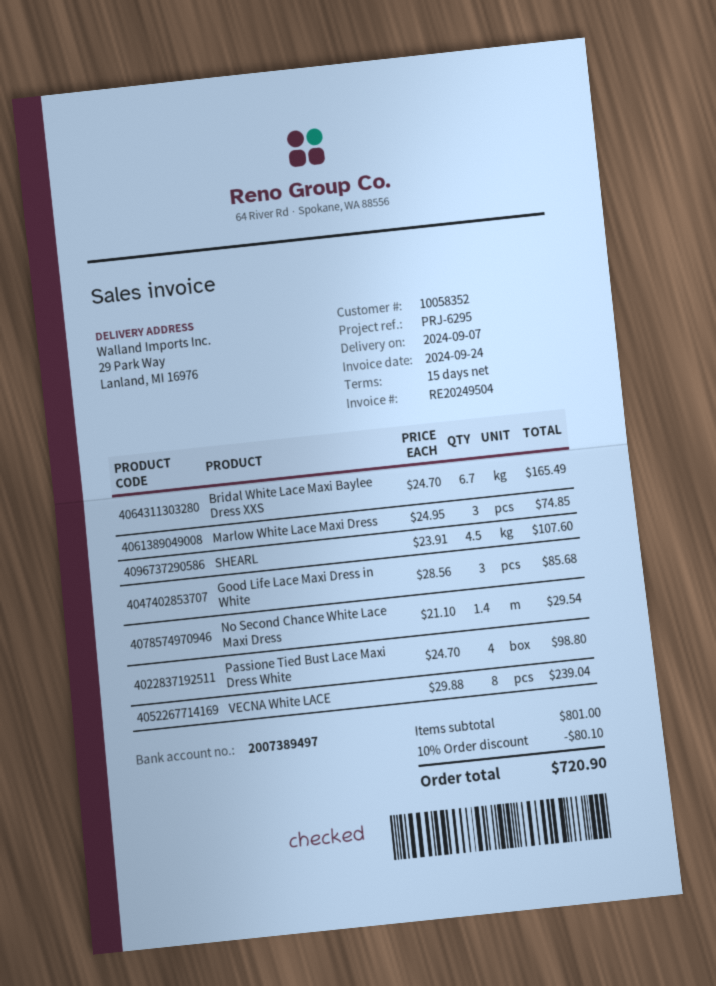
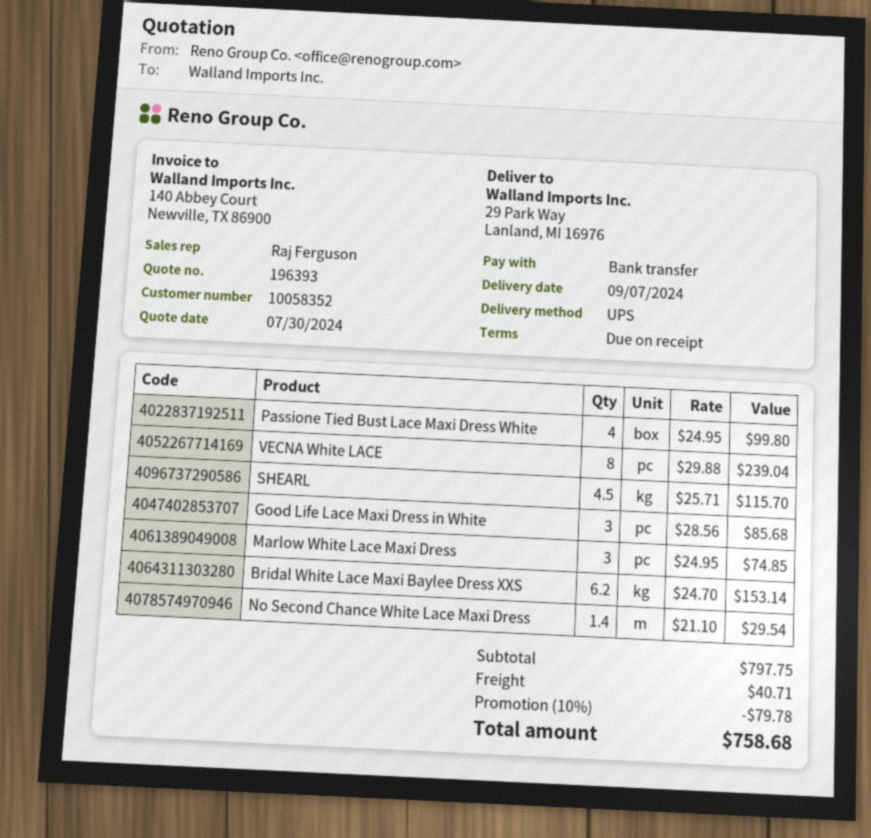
payment terms: 15 days -> on receipt
Bridal White Lace Maxi Baylee Dress XXS: 6.7 x 24.70 = 165.49 -> 6.2 x 24.70 = 153.14
SHEARL: 4.5 x 23.91 = 107.60 -> 4.5 x 25.71 = 115.70
Passione Tied Bust Lace Maxi Dress White: 4 x 24.70 = 98.80 -> 4 x 24.95 = 99.80
subtotal: 801.00 -> 797.75
discount: 10% = 80.10 -> 10% = 79.78
shipping: none -> 40.71
total: 720.90 -> 758.68

